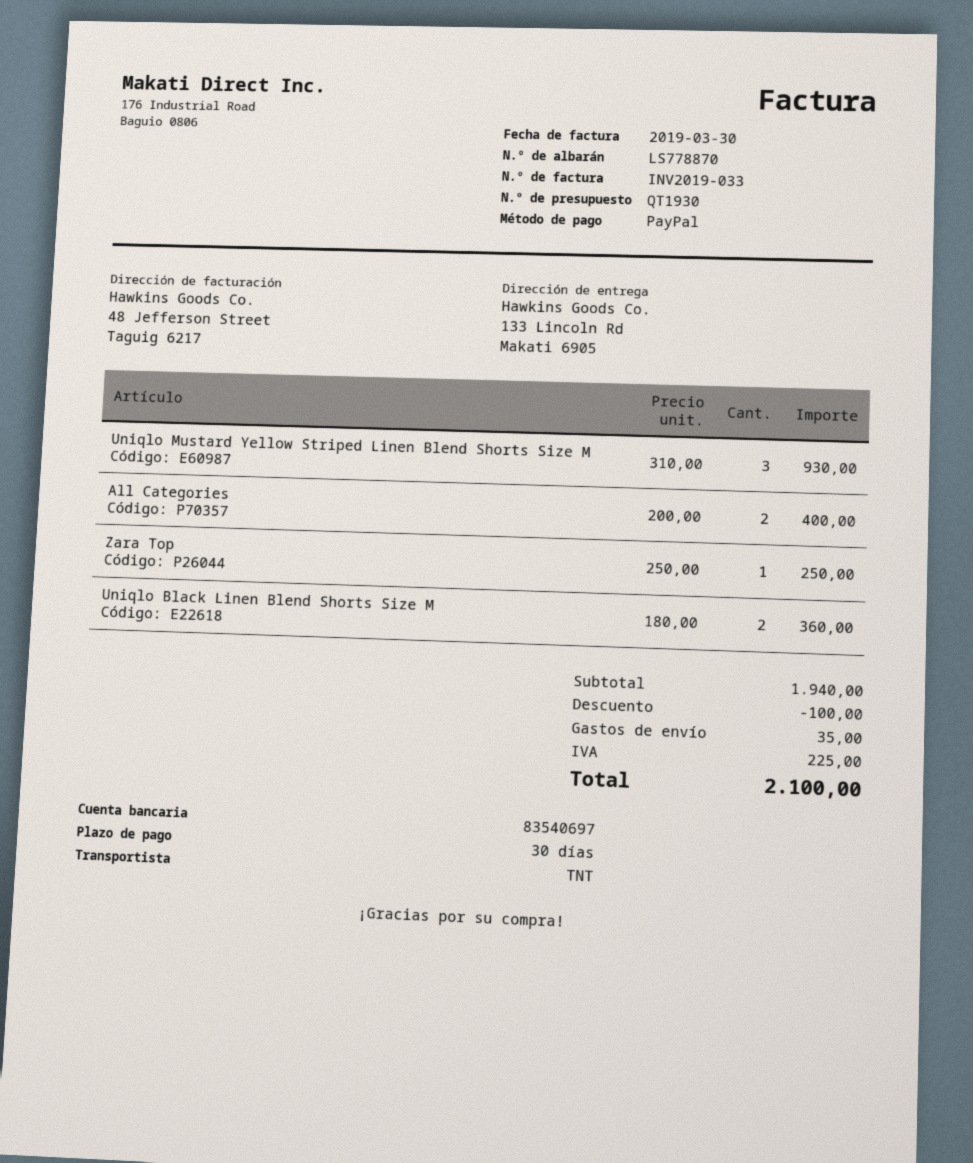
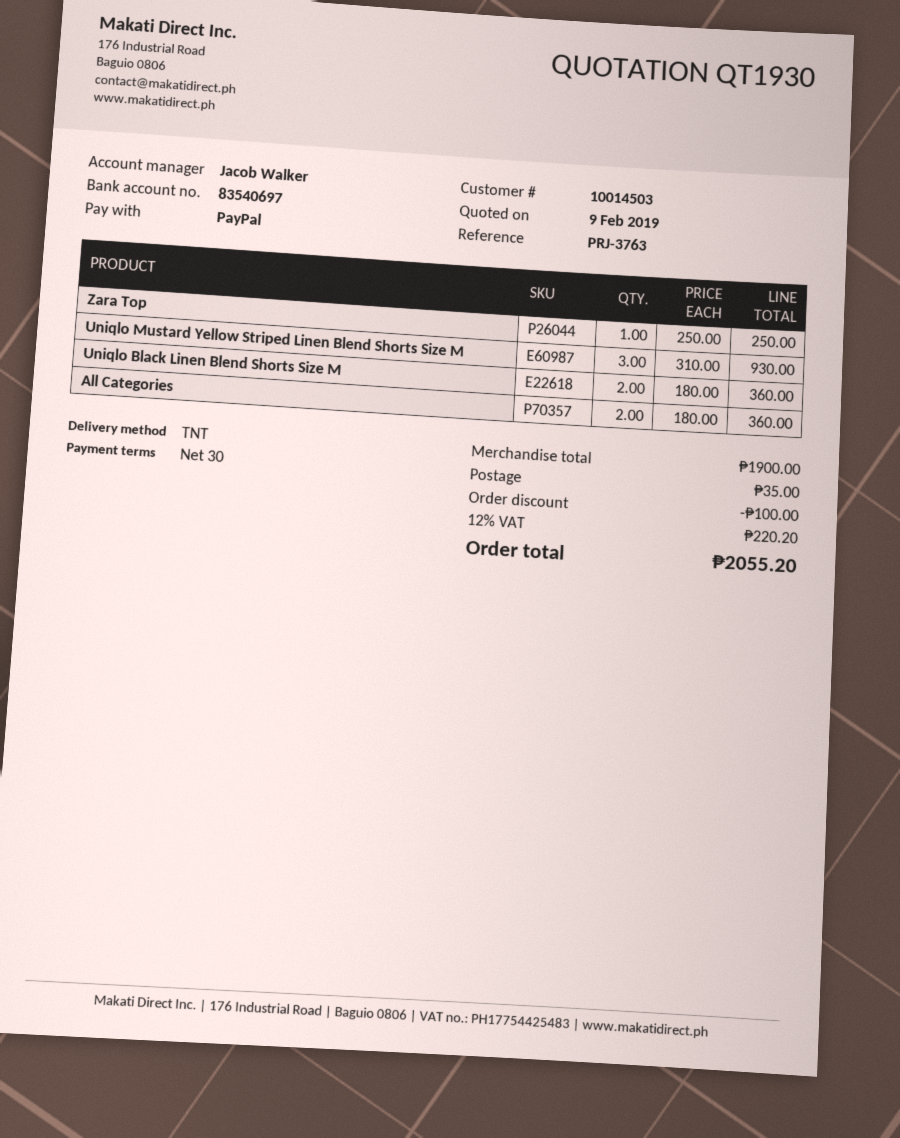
All Categories: 2 x 200.00 = 400.00 -> 2 x 180.00 = 360.00
subtotal: 1940.00 -> 1900.00
tax: 225.00 -> 220.20
total: 2100.00 -> 2055.20

